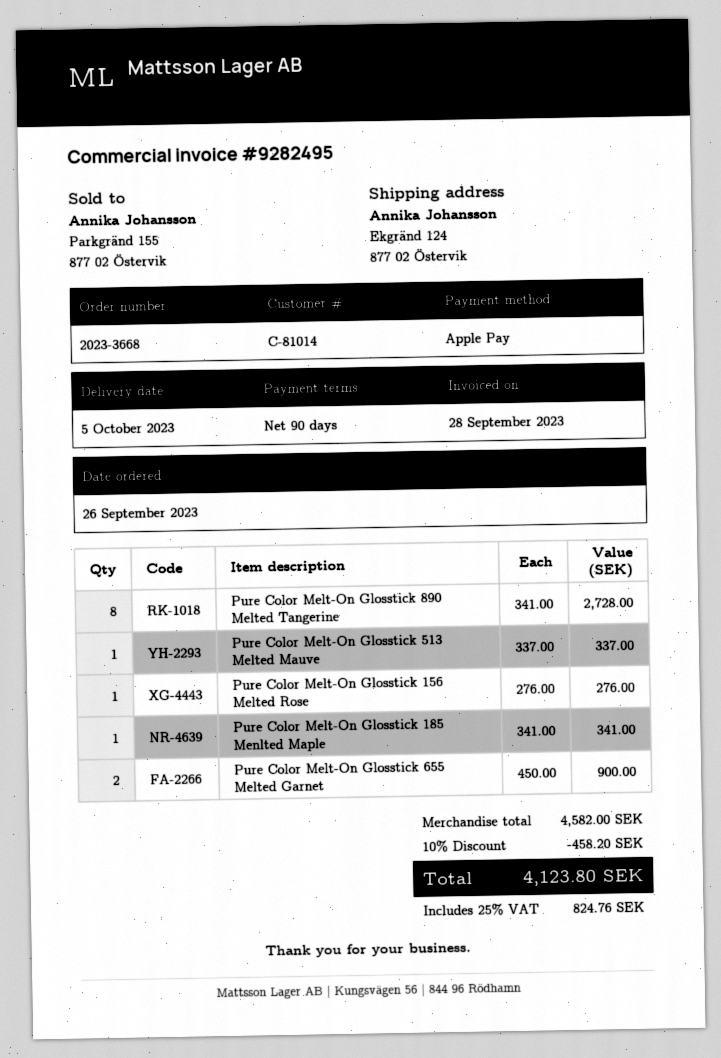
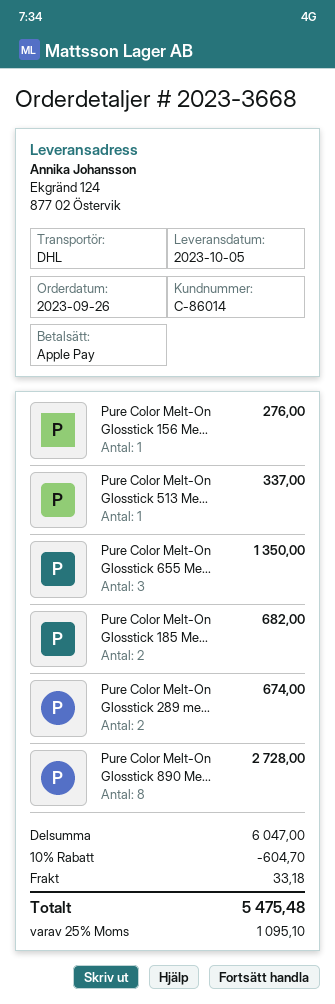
customer number: C-81014 -> C-86014
Pure Color Melt-On Glosstick 185 Menlted Maple: 1 for 341.00 -> 2 for 682.00
Pure Color Melt-On Glosstick 655 Melted Garnet: 2 for 900.00 -> 3 for 1350.00
Pure Color Melt-On Glosstick 289 me...: none -> 2 for 674.00
subtotal: 4582.00 -> 6047.00
discount: 10% = 458.20 -> 10% = 604.70
shipping: none -> 33.18
tax: 25% = 824.76 -> 25% = 1095.10
total: 4123.80 -> 5475.48

